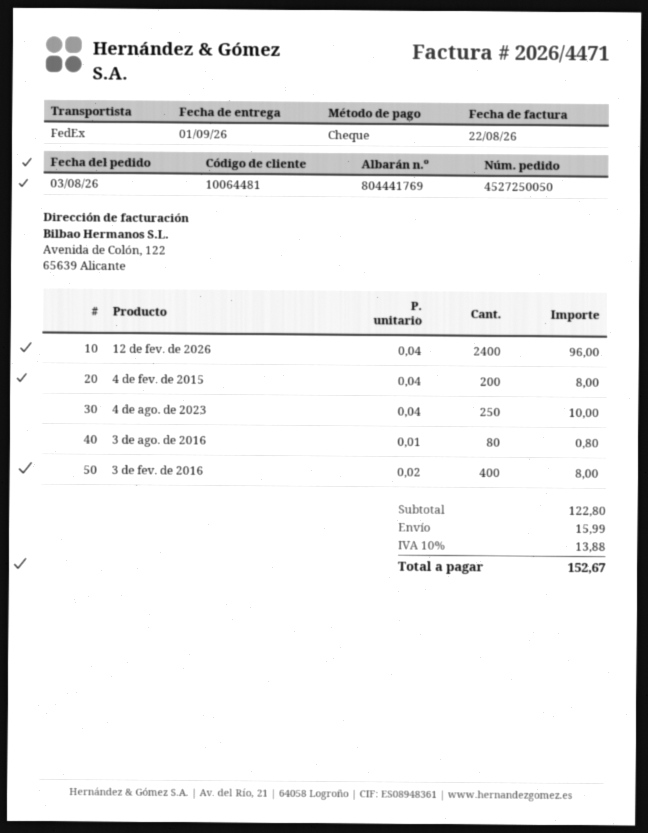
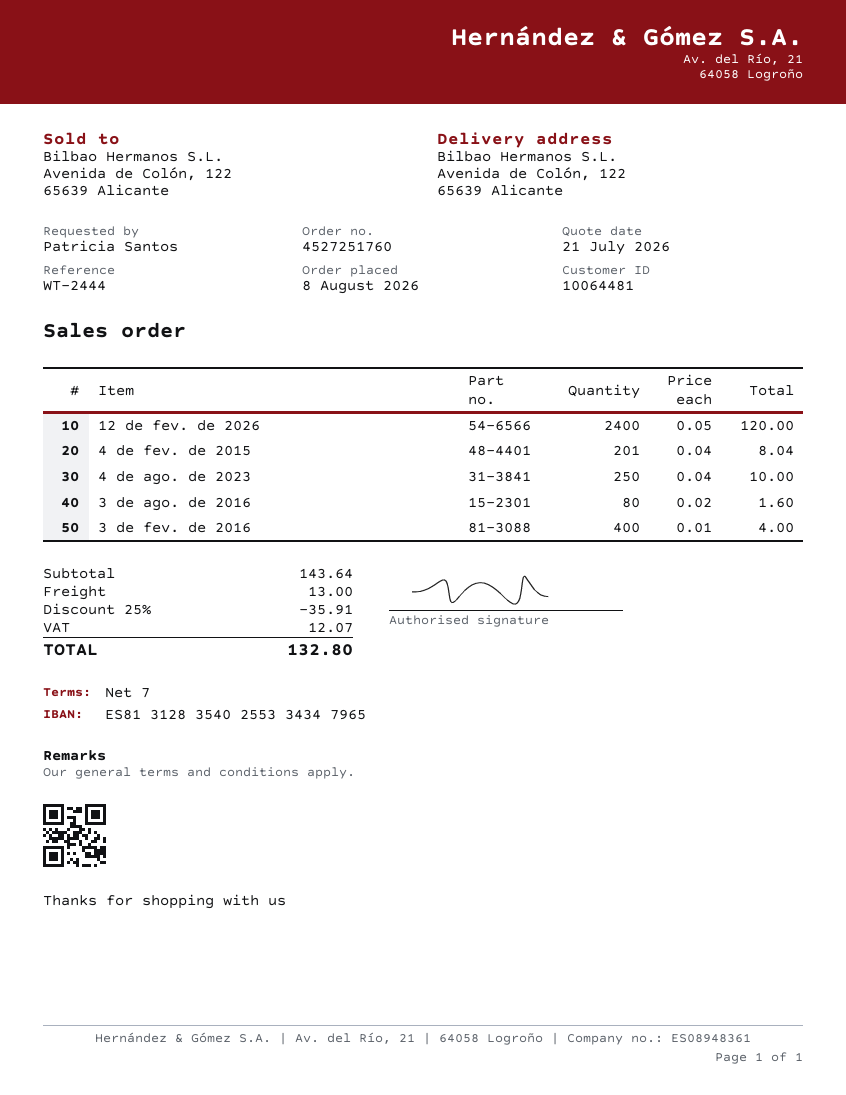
order number: 4527250050 -> 4527251760
order date: 2026-08-03 -> 2026-08-08
12 de fev. de 2026: 2400 x 0.04 = 96.00 -> 2400 x 0.05 = 120.00
4 de fev. de 2015: 200 x 0.04 = 8.00 -> 201 x 0.04 = 8.04
3 de ago. de 2016: 80 x 0.01 = 0.80 -> 80 x 0.02 = 1.60
3 de fev. de 2016: 400 x 0.02 = 8.00 -> 400 x 0.01 = 4.00
subtotal: 122.80 -> 143.64
discount: none -> 25% = 35.91
shipping: 15.99 -> 13.00
tax: 13.88 -> 12.07
total: 152.67 -> 132.80

